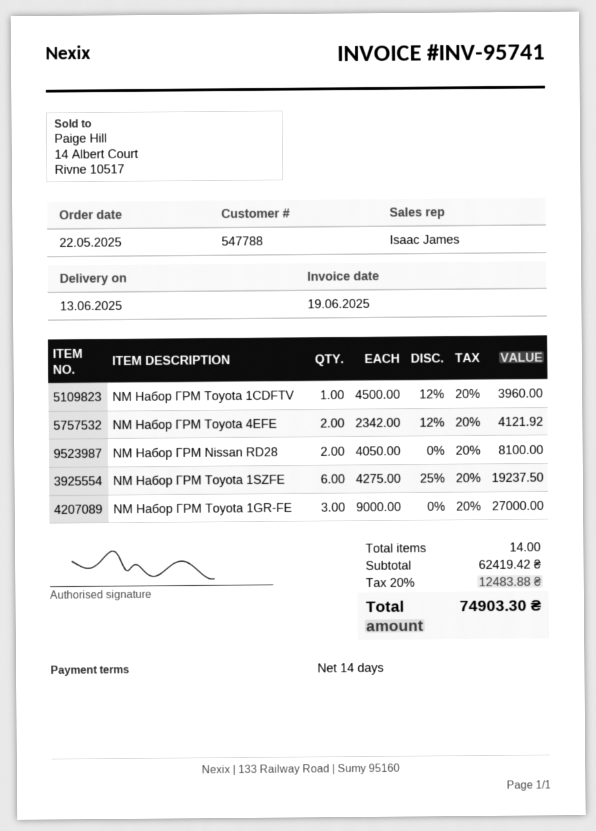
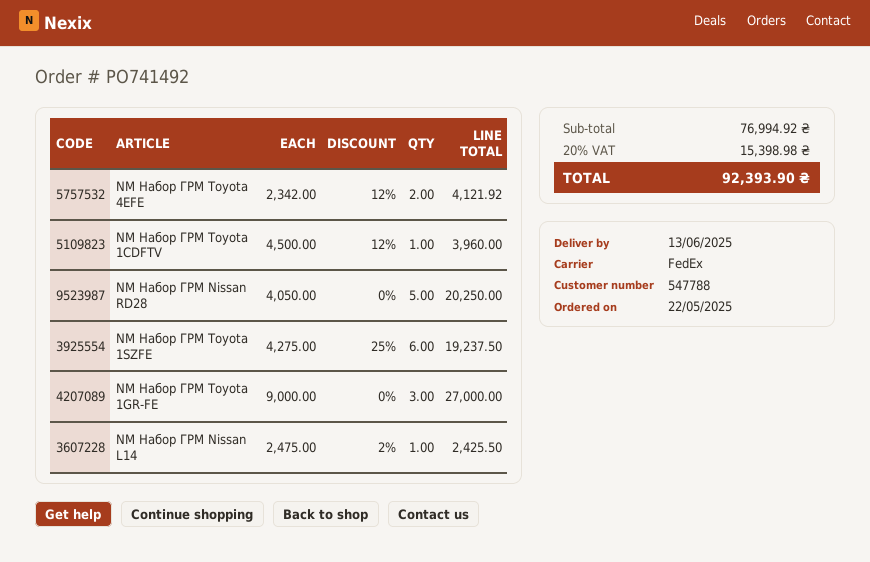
NM Набор ГРМ Nissan RD28: 2 x 4050.00 = 8100.00 -> 5 x 4050.00 = 20250.00
NM Набор ГРМ Nissan L14: none -> 1 x 2475.00 - 2% = 2425.50
subtotal: 62419.42 -> 76994.92
tax: 20% = 12483.88 -> 20% = 15398.98
total: 74903.30 -> 92393.90

